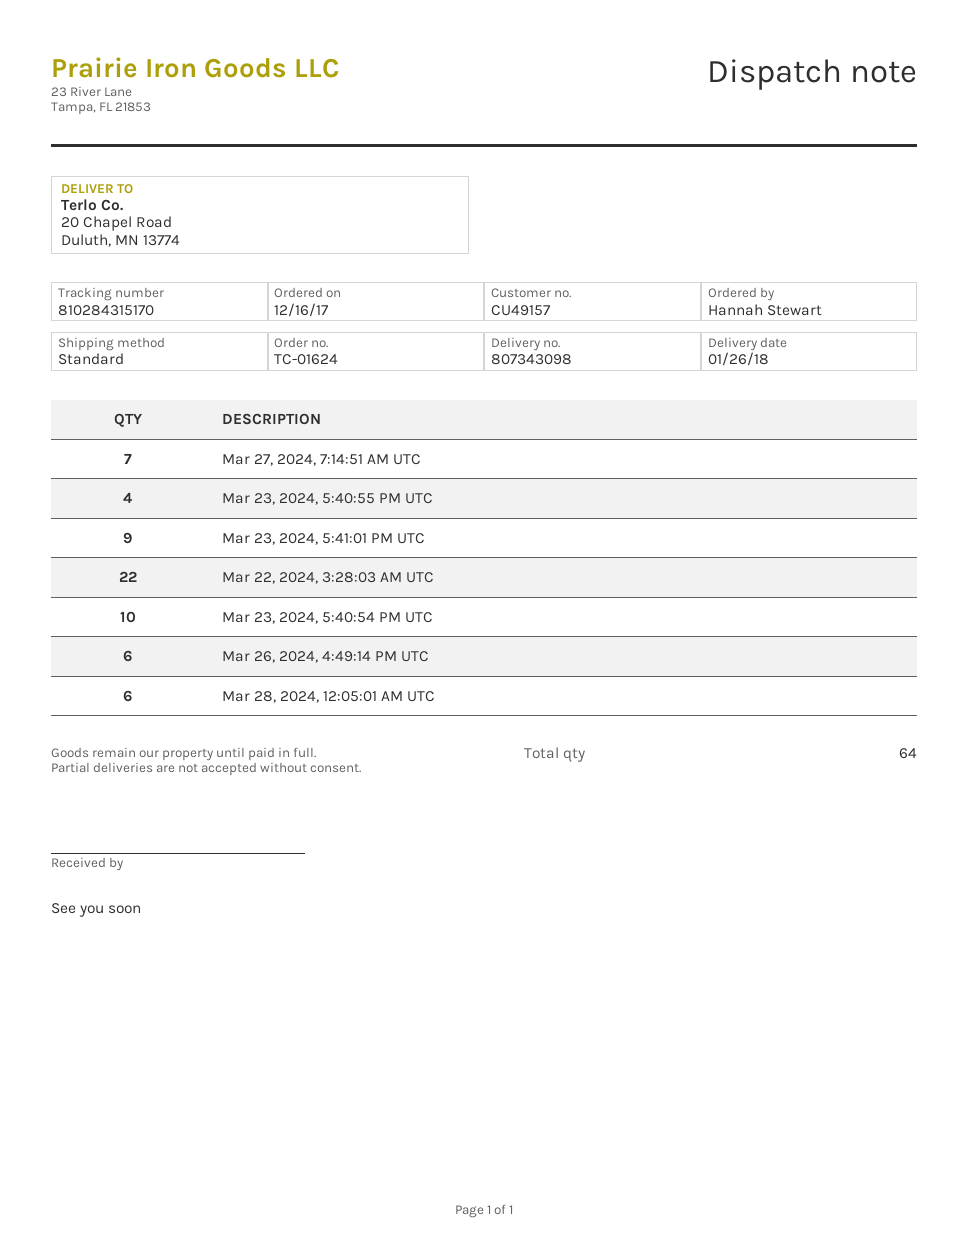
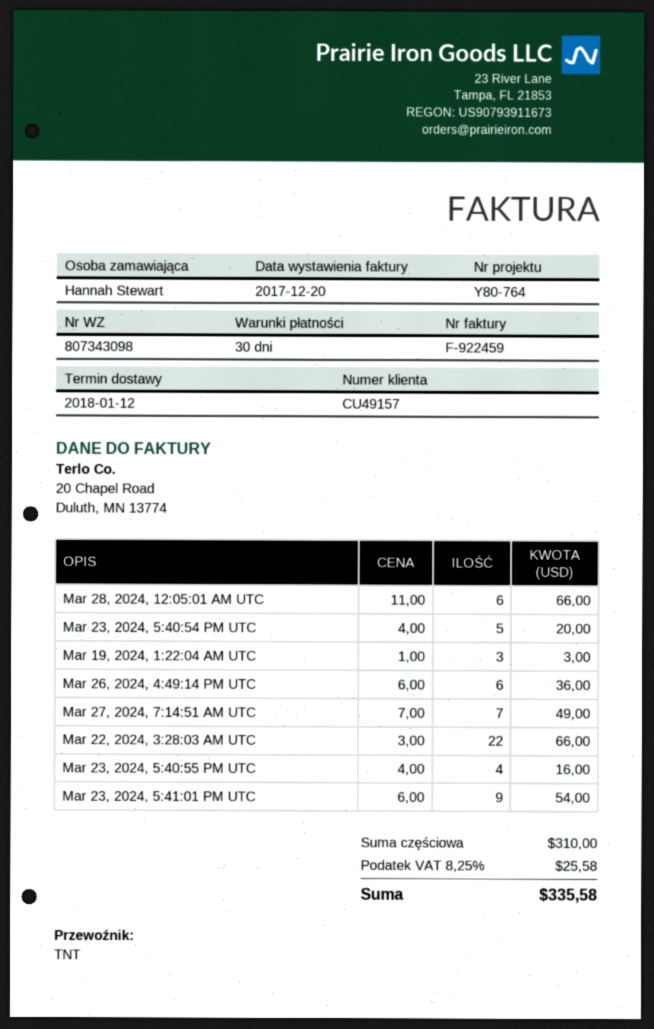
delivery date: 2018-01-26 -> 2018-01-12
shipping method: standard -> TNT
Mar 23, 2024, 5:40:54 PM UTC: 10 -> 5
Mar 19, 2024, 1:22:04 AM UTC: none -> 3

